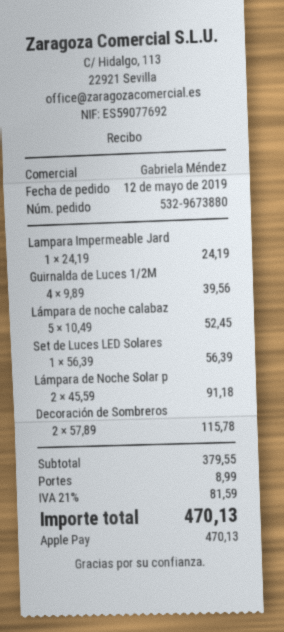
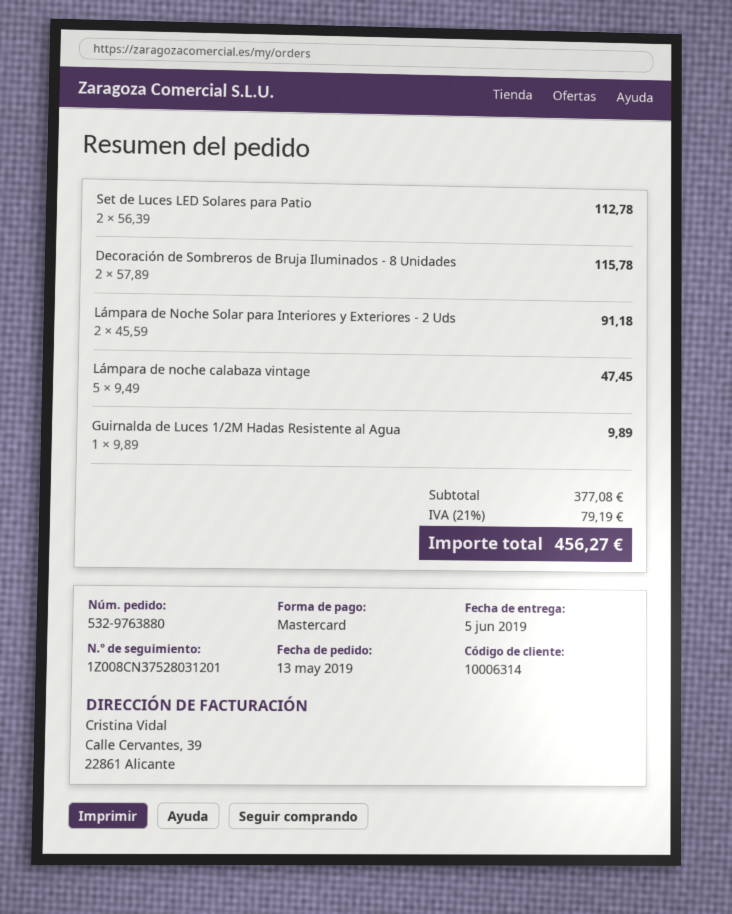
order number: 532-9673880 -> 532-9763880
order date: 2019-05-12 -> 2019-05-13
payment method: Apple Pay -> Mastercard
Lampara Impermeable Jard: 1 x 24.19 = 24.19 -> none
Guirnalda de Luces 1/2M: 4 x 9.89 = 39.56 -> 1 x 9.89 = 9.89
Lámpara de noche calabaz: 5 x 10.49 = 52.45 -> 5 x 9.49 = 47.45
Set de Luces LED Solares: 1 x 56.39 = 56.39 -> 2 x 56.39 = 112.78
subtotal: 379.55 -> 377.08
shipping: 8.99 -> none
tax: 21% = 81.59 -> 21% = 79.19
total: 470.13 -> 456.27

